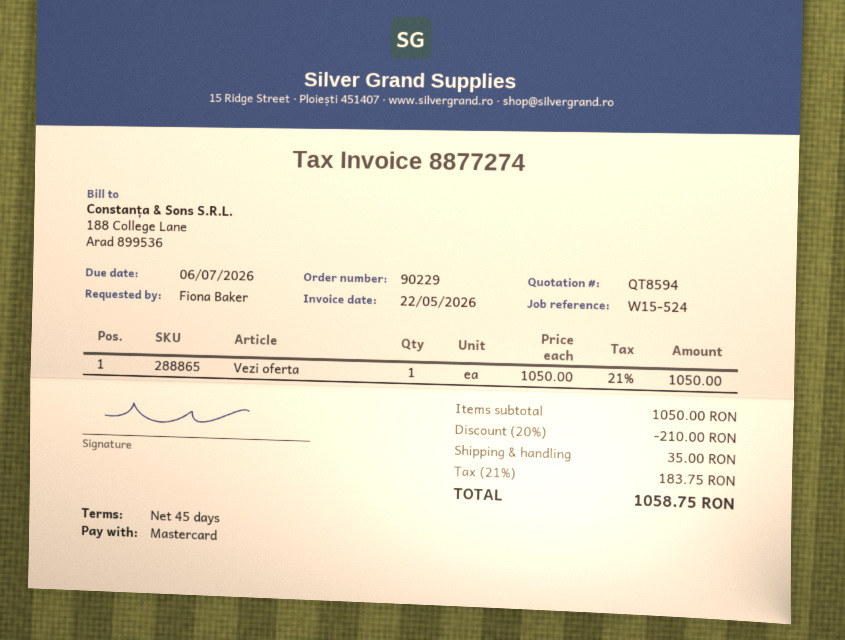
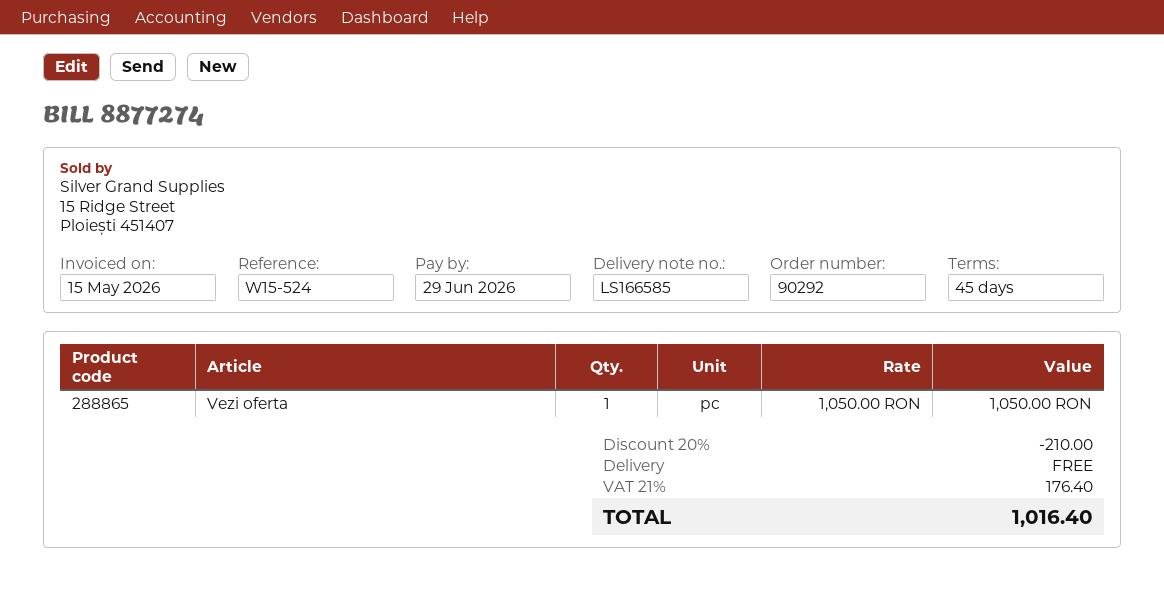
order number: 90229 -> 90292
invoice date: 2026-05-22 -> 2026-05-15
due date: 2026-07-06 -> 2026-06-29
shipping: 35.00 -> 0.00
tax: 21% = 183.75 -> 21% = 176.40
total: 1058.75 -> 1016.40

